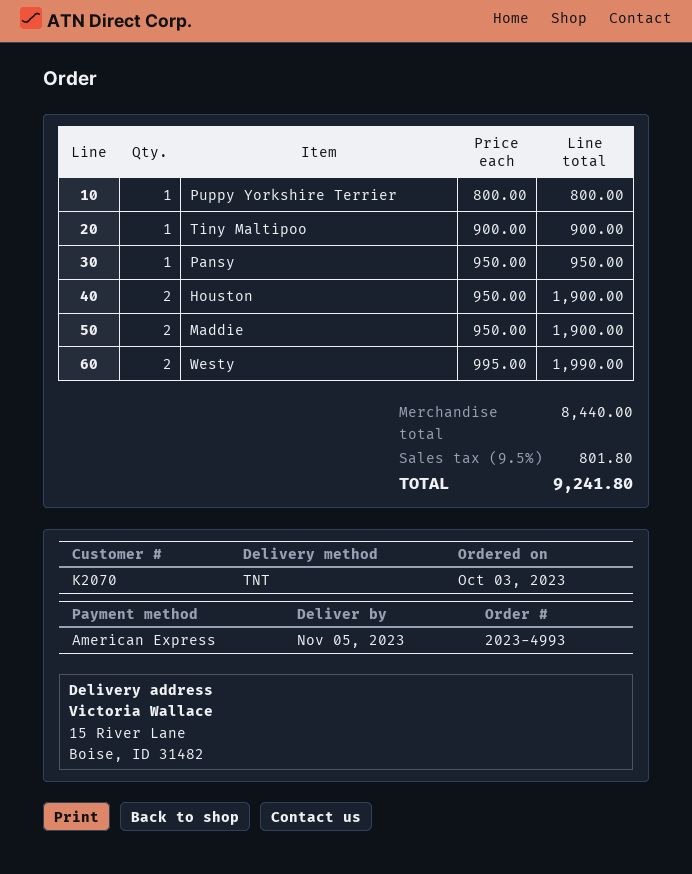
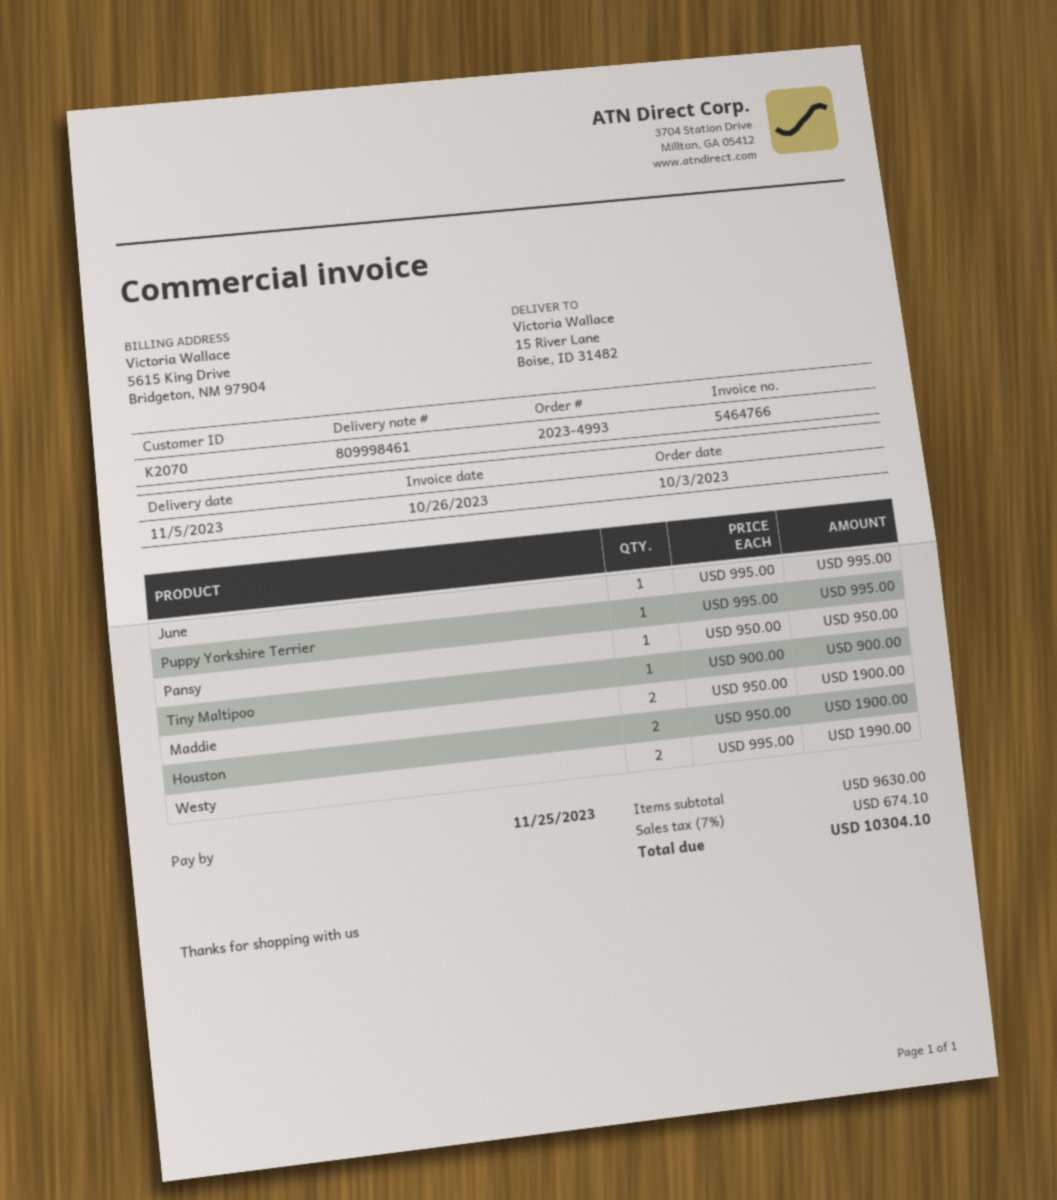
Puppy Yorkshire Terrier: 1 x 800.00 = 800.00 -> 1 x 995.00 = 995.00
June: none -> 1 x 995.00 = 995.00
subtotal: 8440.00 -> 9630.00
tax: 9.5% = 801.80 -> 7% = 674.10
total: 9241.80 -> 10304.10

